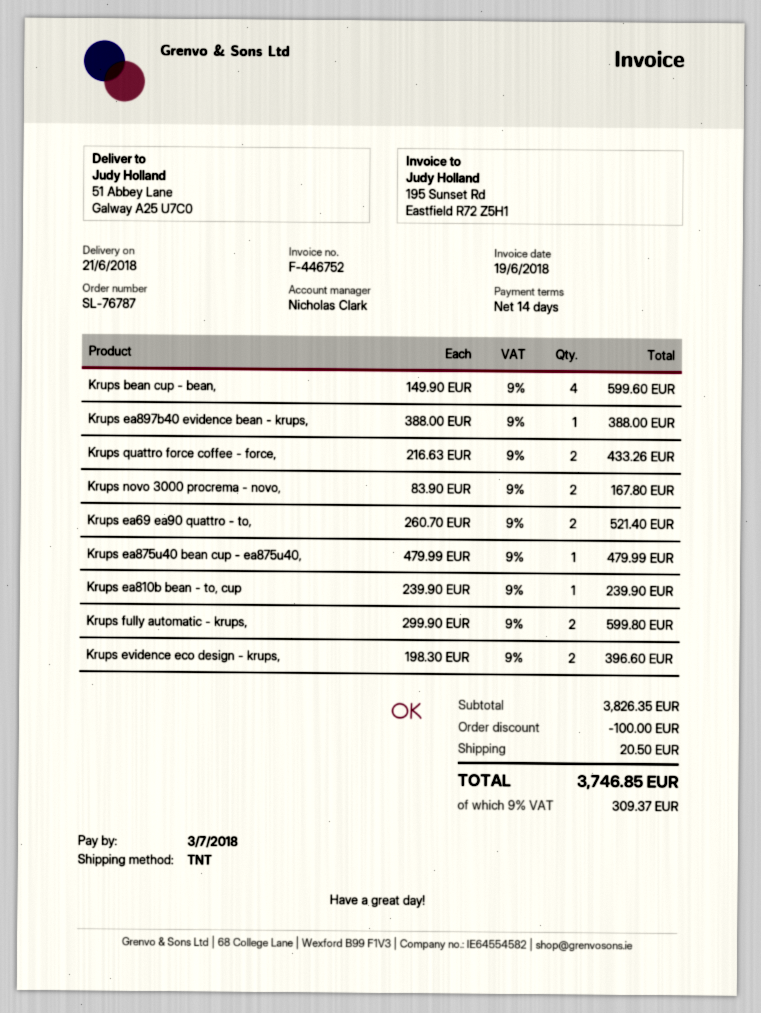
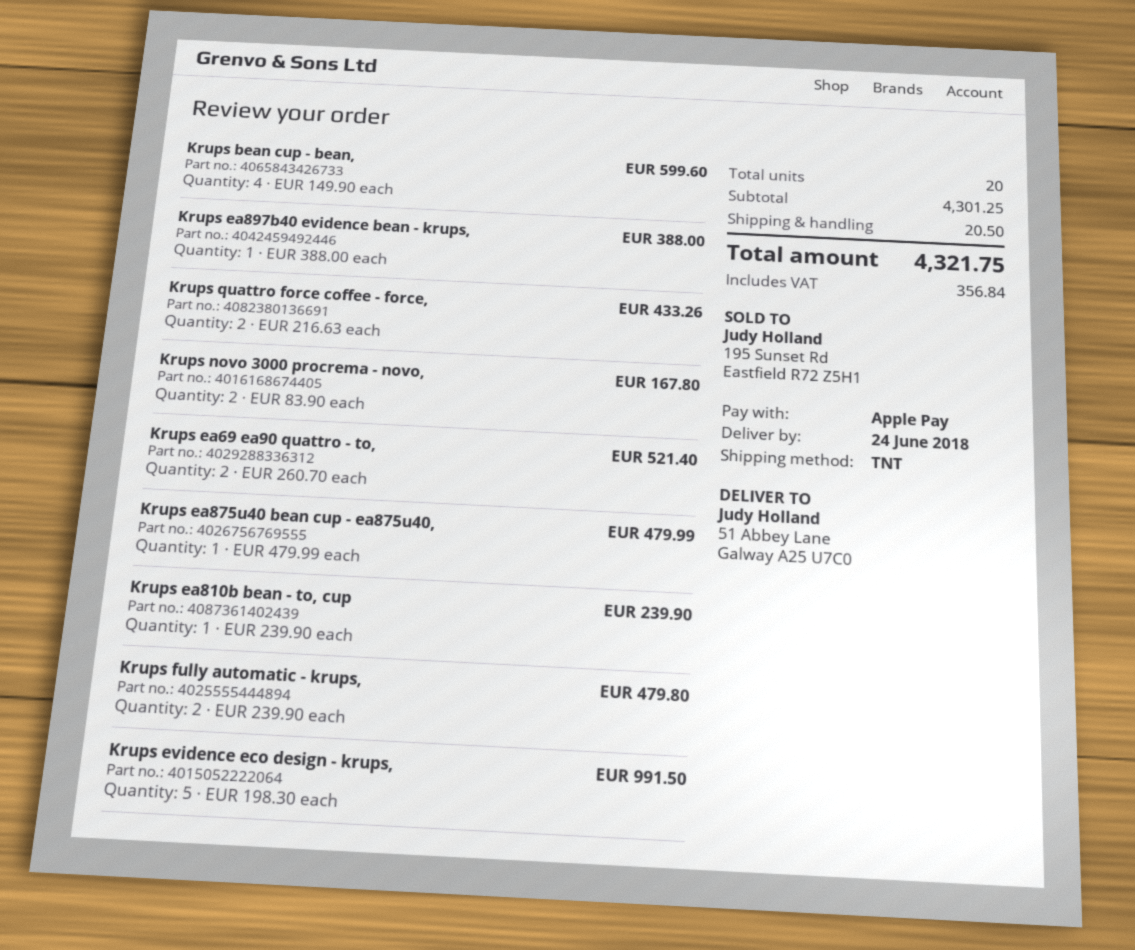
delivery date: 2018-06-21 -> 2018-06-24
Krups fully automatic - krups,: 2 x 299.90 = 599.80 -> 2 x 239.90 = 479.80
Krups evidence eco design - krups,: 2 x 198.30 = 396.60 -> 5 x 198.30 = 991.50
subtotal: 3826.35 -> 4301.25
discount: 100.00 -> none
tax: 309.37 -> 356.84
total: 3746.85 -> 4321.75

